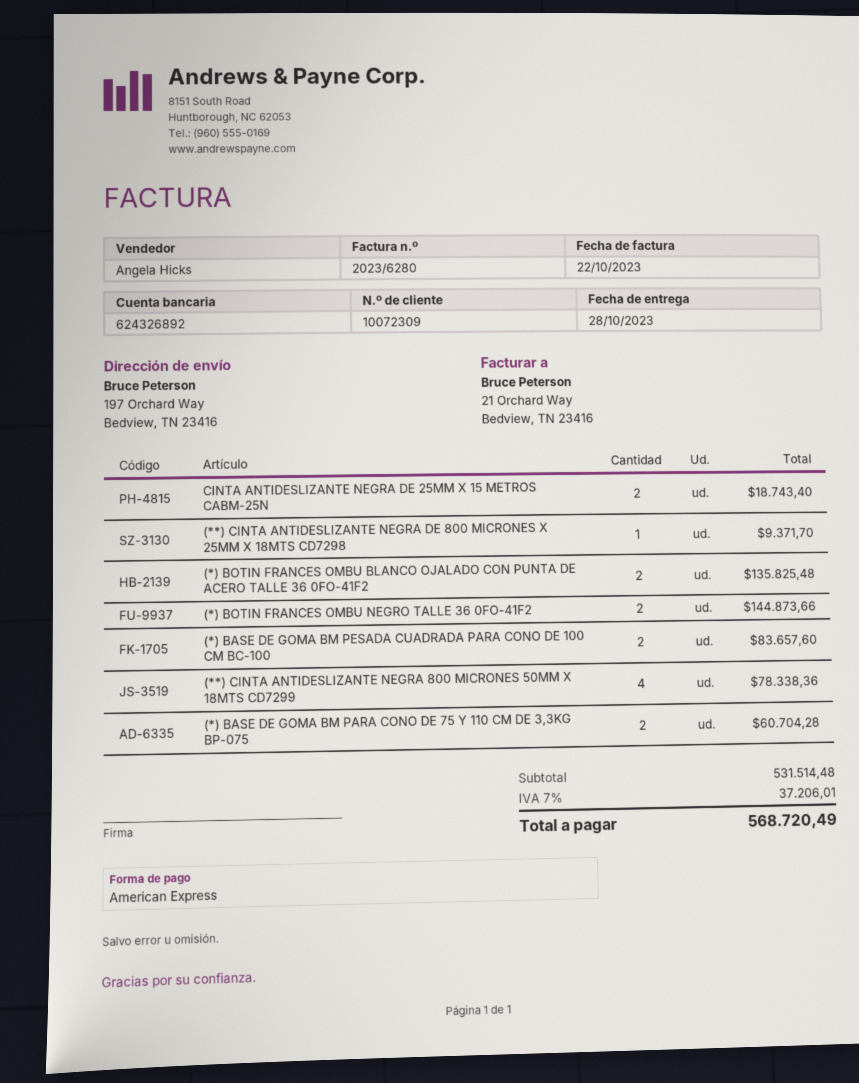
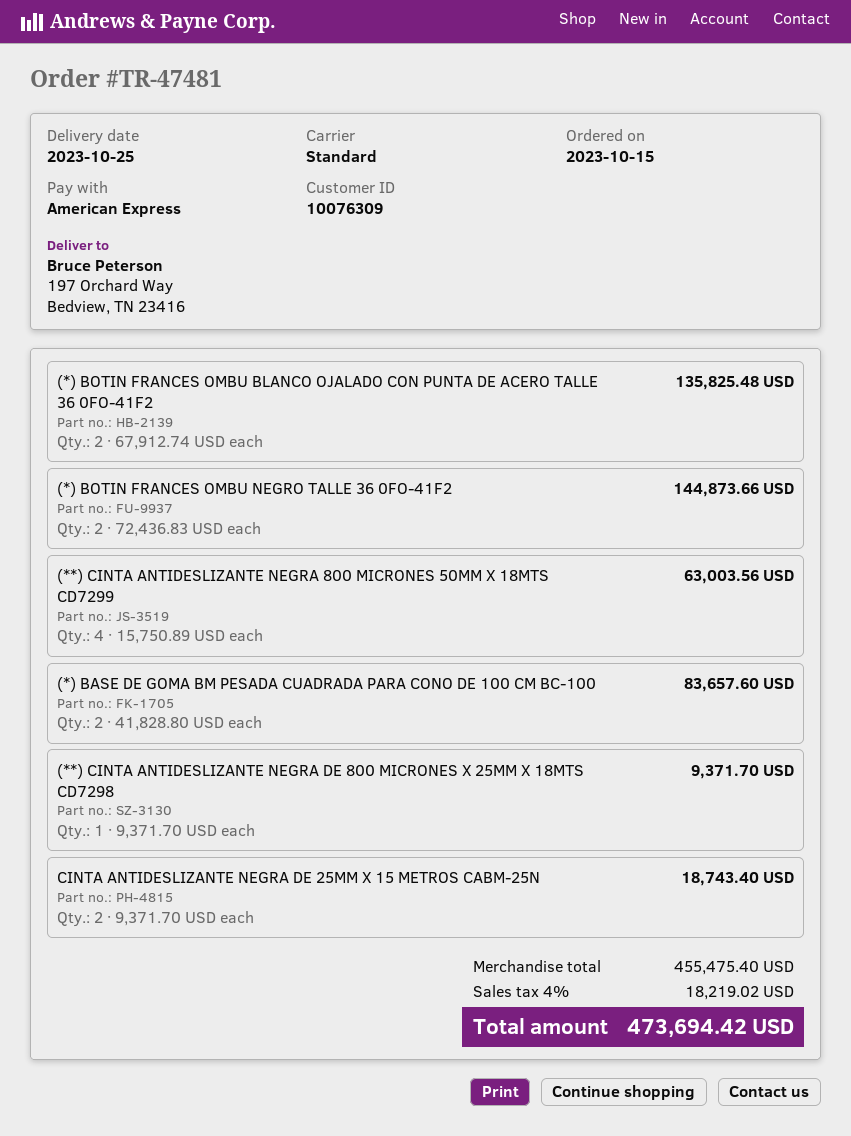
delivery date: 2023-10-28 -> 2023-10-25
customer number: 10072309 -> 10076309
(**) CINTA ANTIDESLIZANTE NEGRA 800 MICRONES 50MM X 18MTS CD7299: 4 for 78338.36 -> 4 for 63003.56
(*) BASE DE GOMA BM PARA CONO DE 75 Y 110 CM DE 3,3KG BP-075: 2 for 60704.28 -> none
subtotal: 531514.48 -> 455475.40
tax: 7% = 37206.01 -> 4% = 18219.02
total: 568720.49 -> 473694.42

